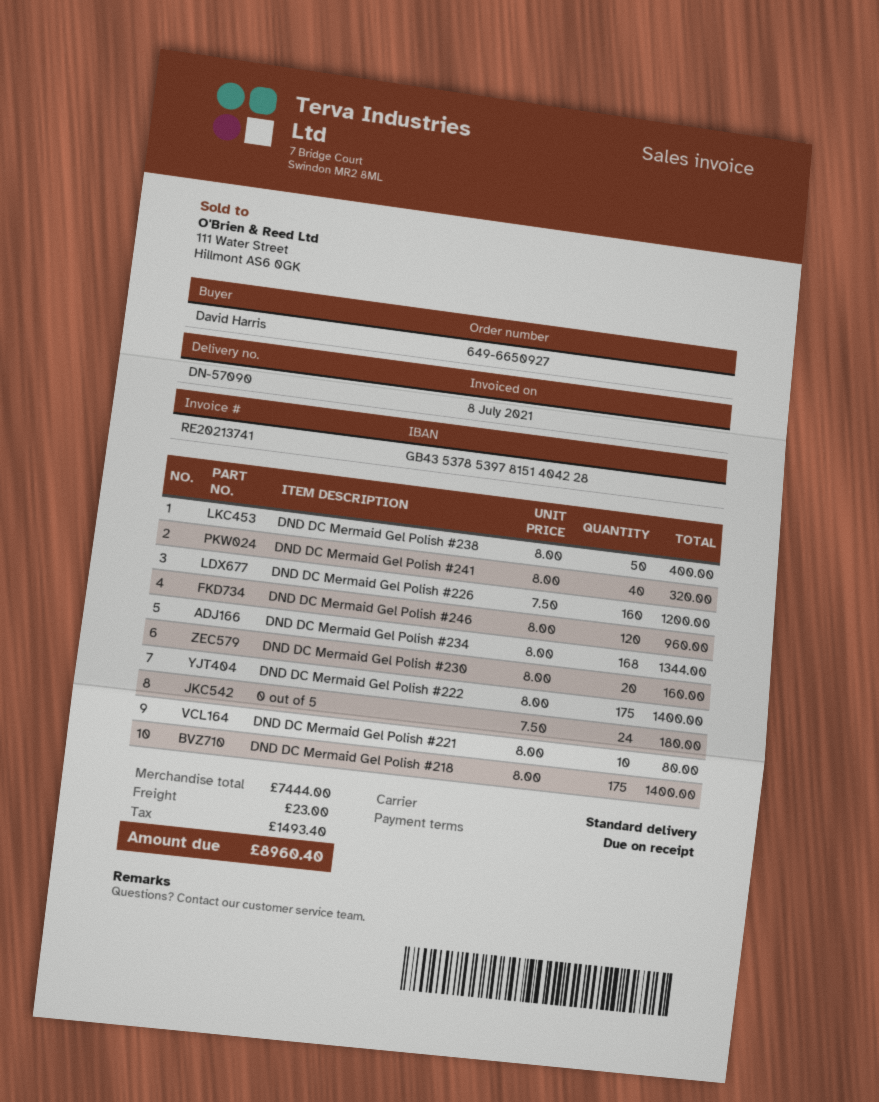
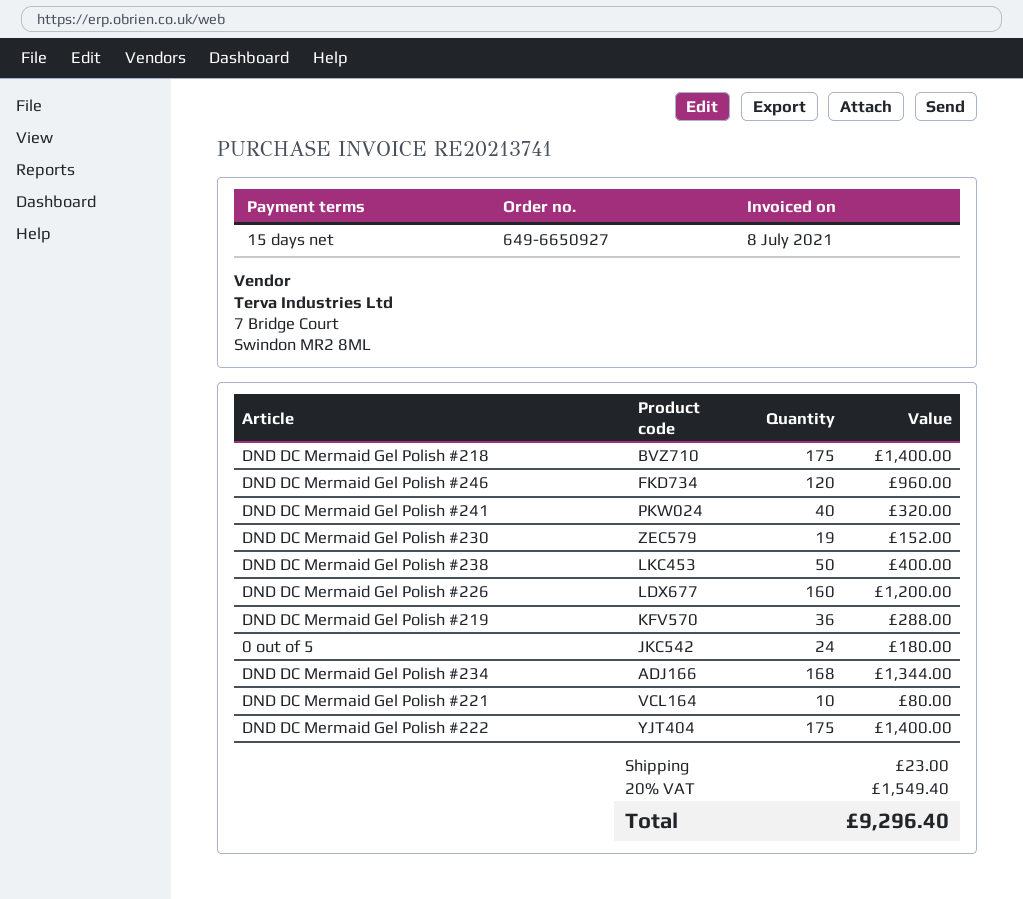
payment terms: on receipt -> 15 days
DND DC Mermaid Gel Polish #230: 20 for 160.00 -> 19 for 152.00
DND DC Mermaid Gel Polish #219: none -> 36 for 288.00
tax: 1493.40 -> 1549.40
total: 8960.40 -> 9296.40

